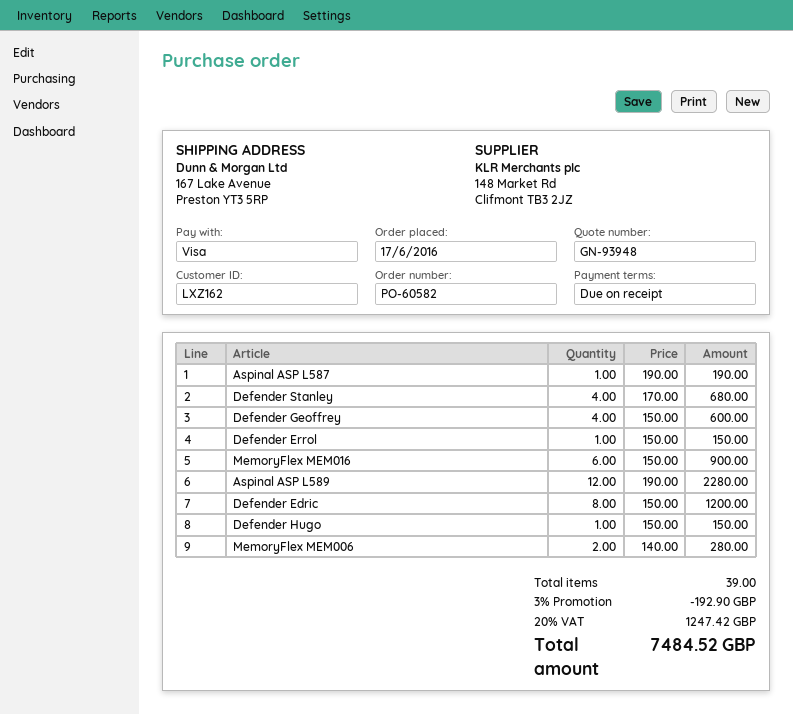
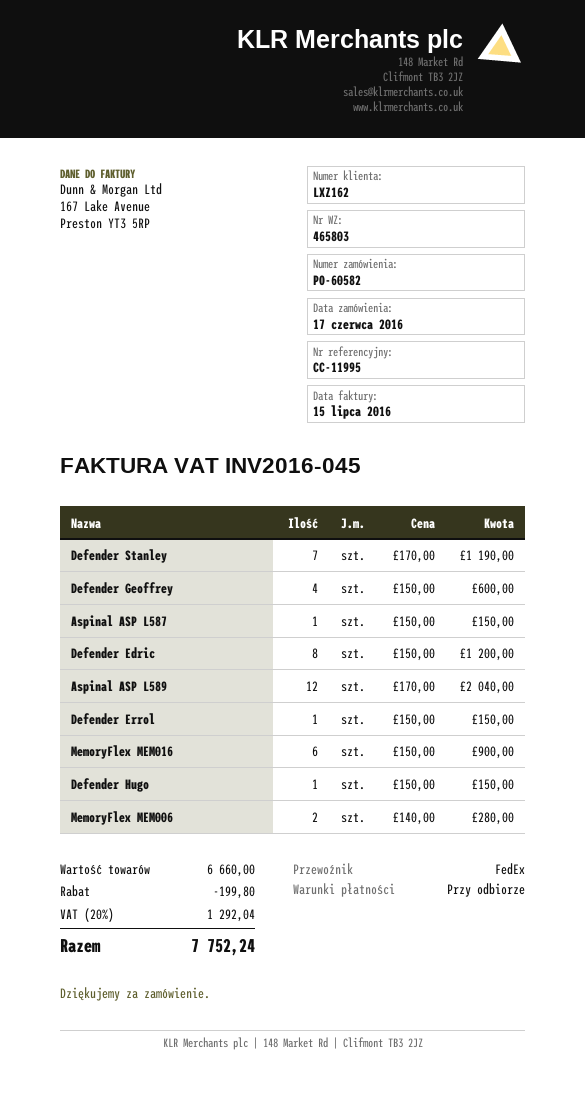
Aspinal ASP L587: 1 x 190.00 = 190.00 -> 1 x 150.00 = 150.00
Defender Stanley: 4 x 170.00 = 680.00 -> 7 x 170.00 = 1190.00
Aspinal ASP L589: 12 x 190.00 = 2280.00 -> 12 x 170.00 = 2040.00
discount: 192.90 -> 199.80
tax: 20% = 1247.42 -> 20% = 1292.04
total: 7484.52 -> 7752.24

